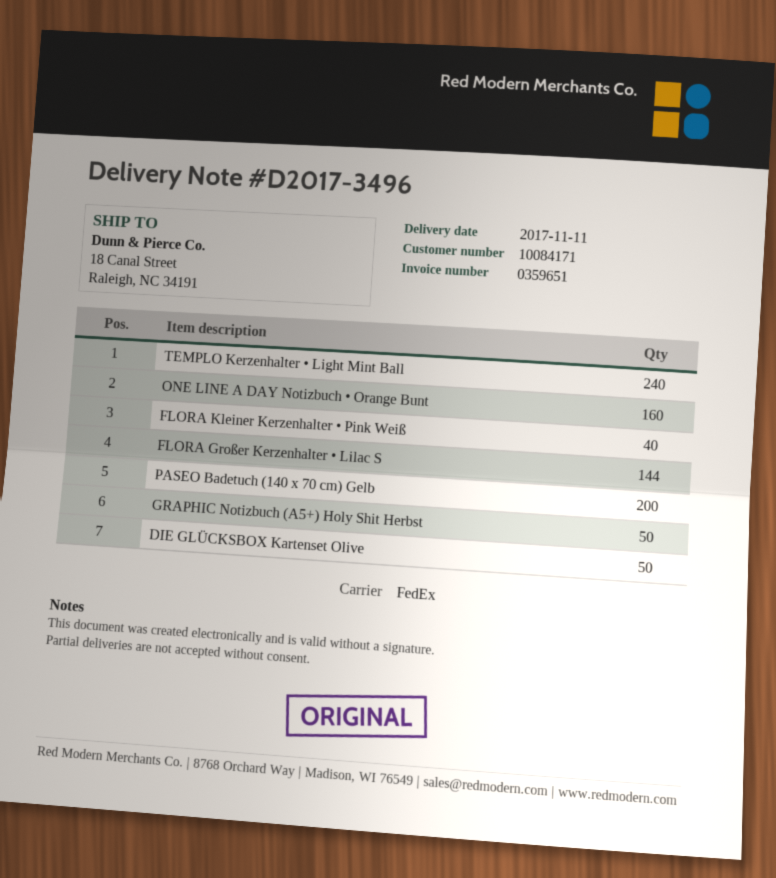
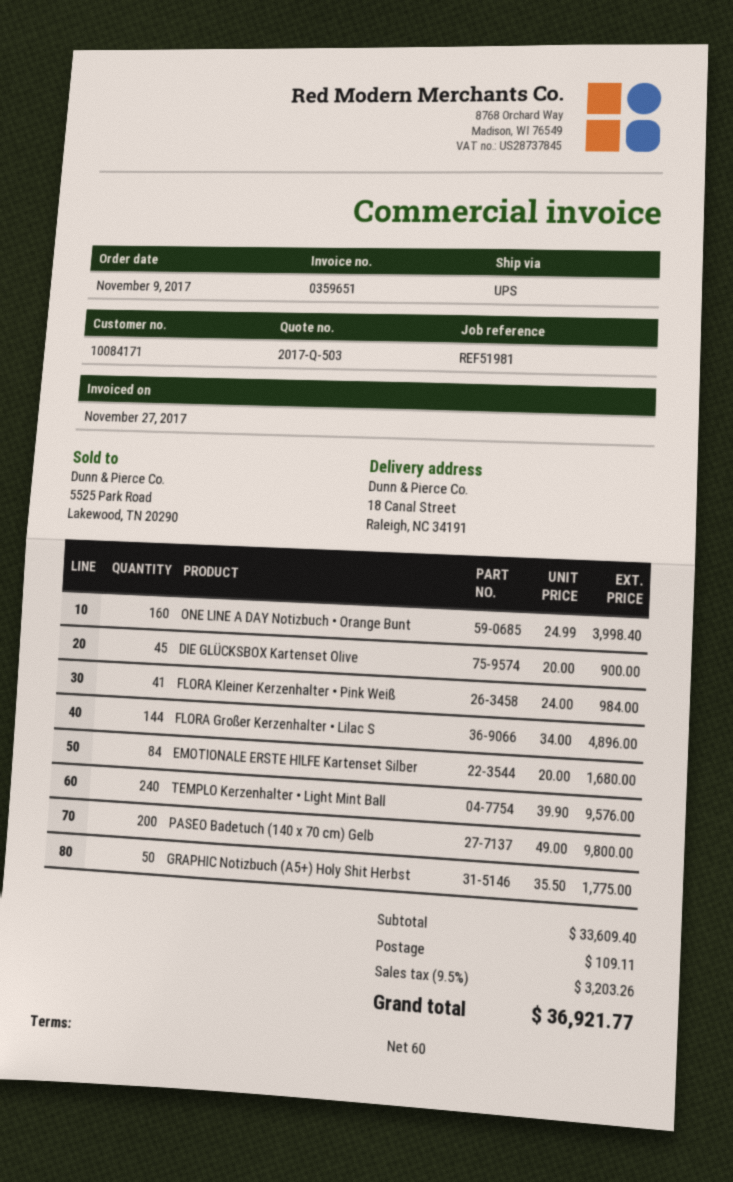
shipping method: FedEx -> UPS
FLORA Kleiner Kerzenhalter • Pink Weiß: 40 -> 41
DIE GLÜCKSBOX Kartenset Olive: 50 -> 45
EMOTIONALE ERSTE HILFE Kartenset Silber: none -> 84

